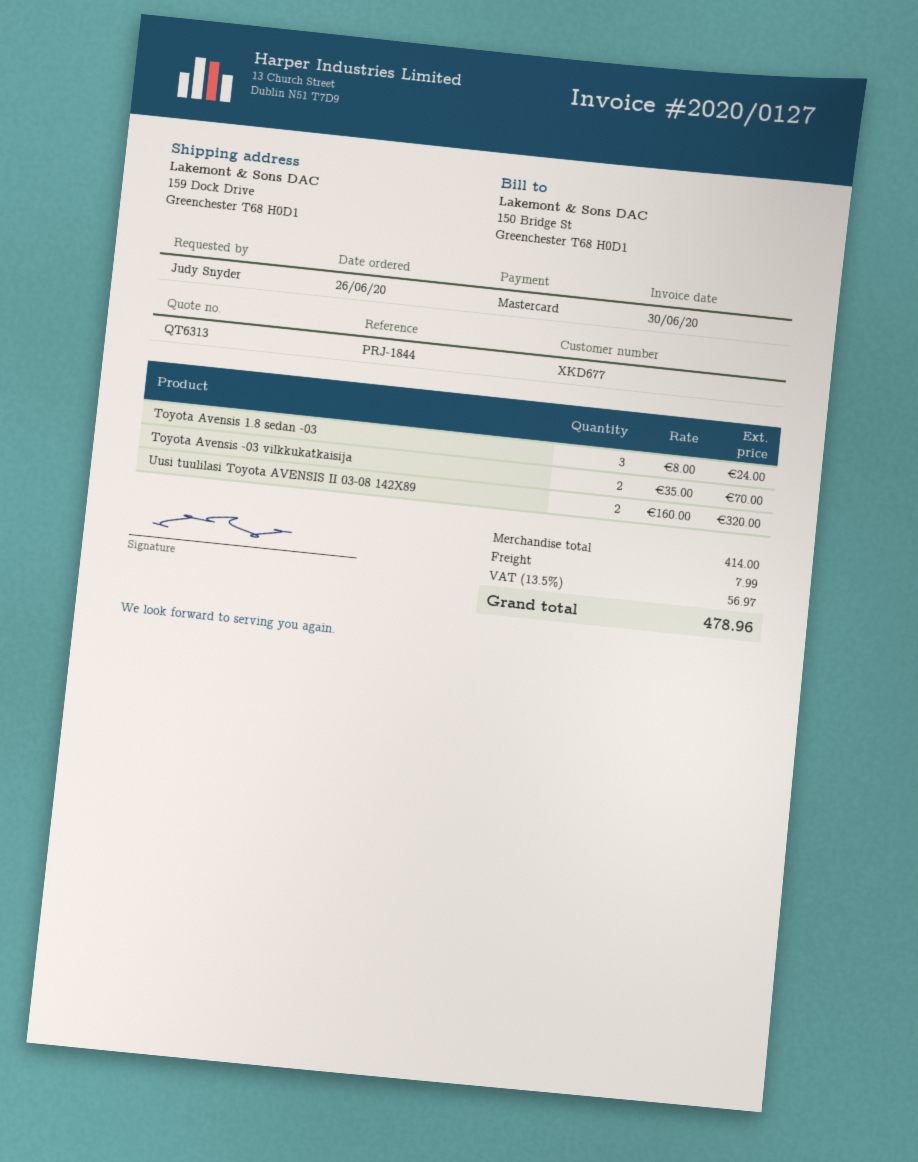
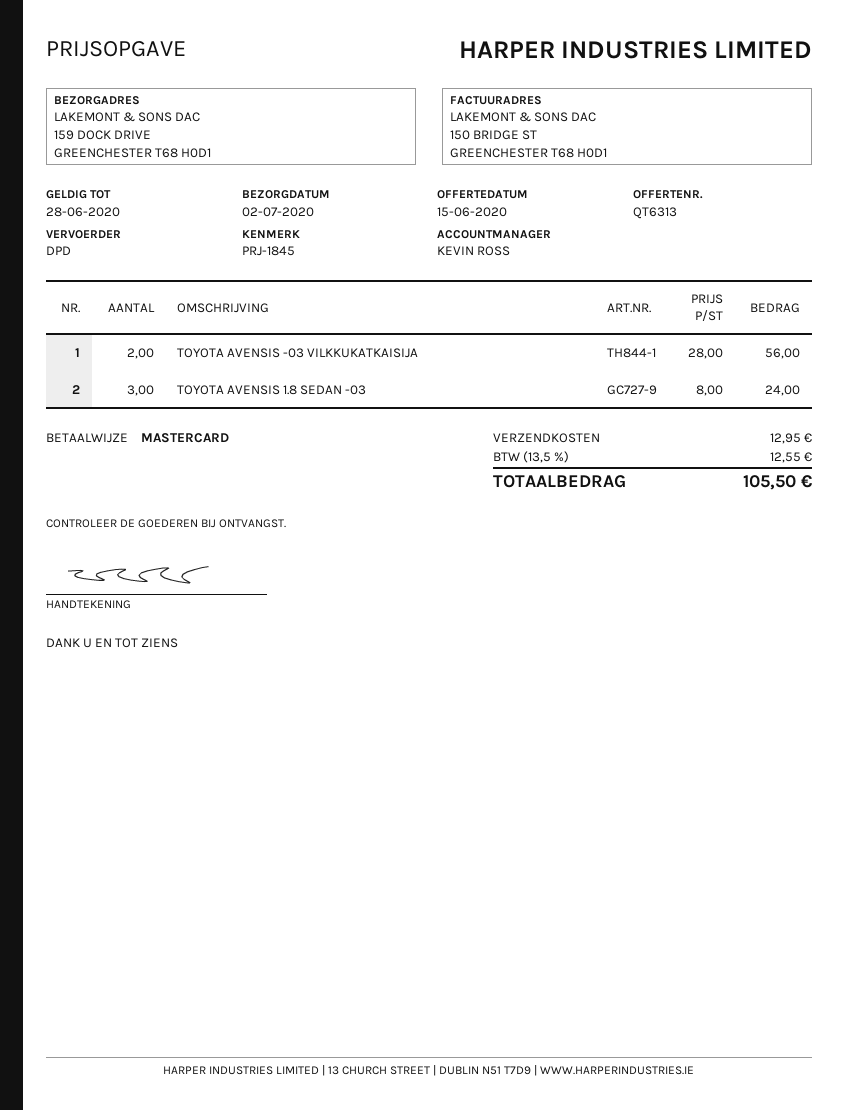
reference: PRJ-1844 -> PRJ-1845
Toyota Avensis -03 vilkkukatkaisija: 2 x 35.00 = 70.00 -> 2 x 28.00 = 56.00
Uusi tuulilasi Toyota AVENSIS II 03-08 142X89: 2 x 160.00 = 320.00 -> none
shipping: 7.99 -> 12.95
tax: 13.5% = 56.97 -> 13.5% = 12.55
total: 478.96 -> 105.50

